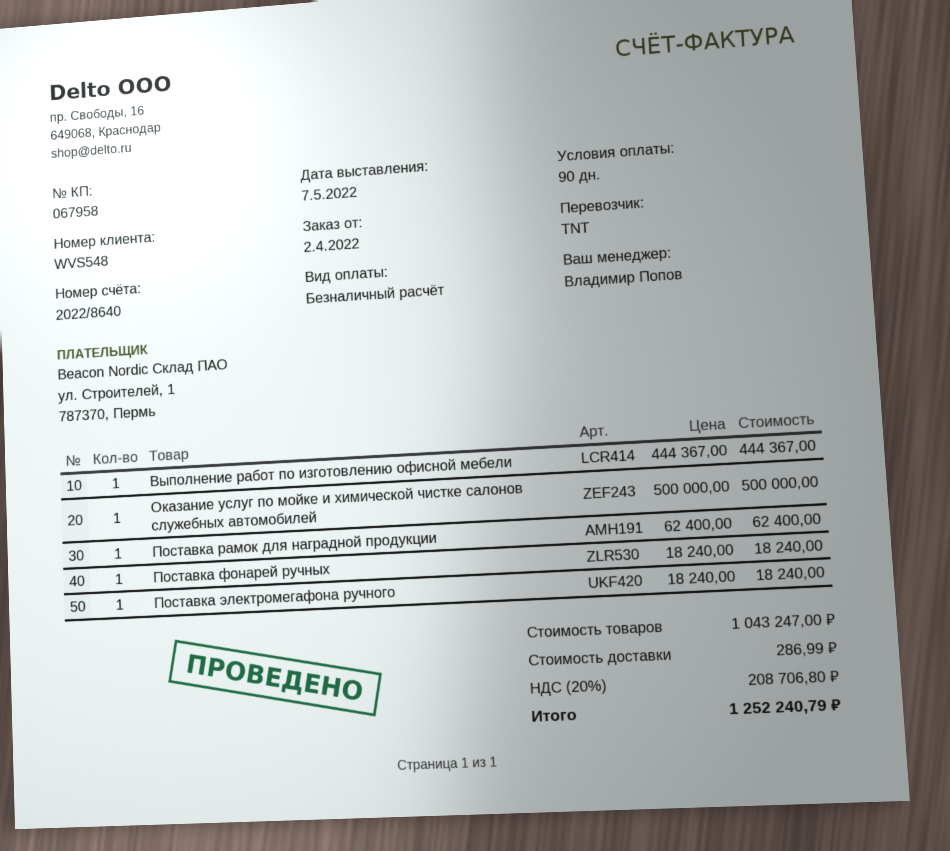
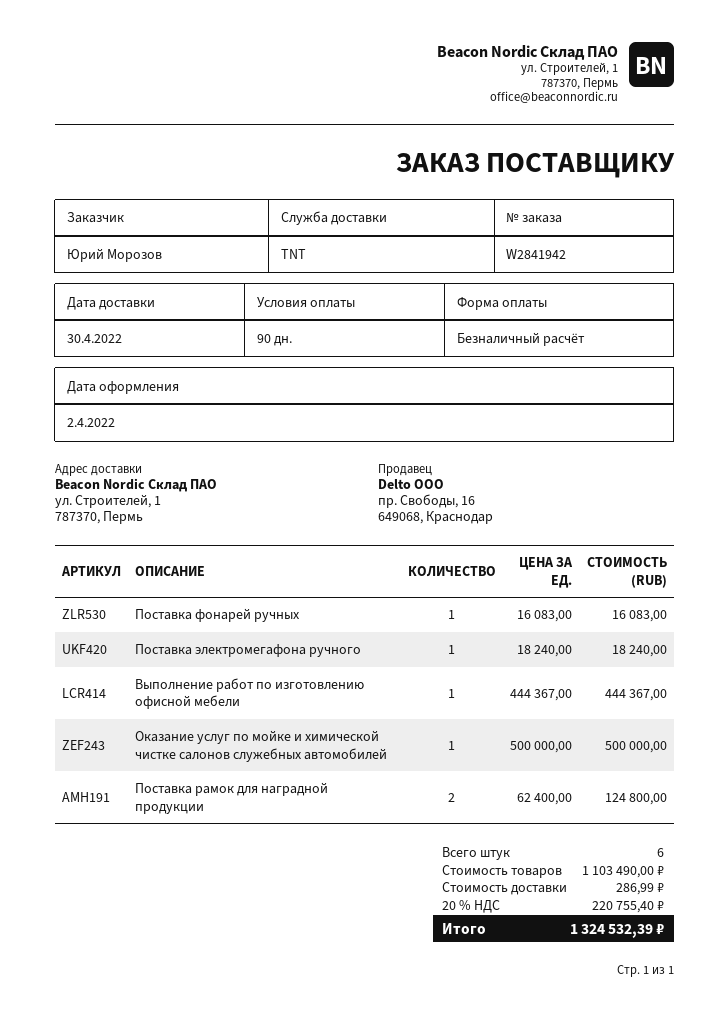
Поставка рамок для наградной продукции: 1 x 62400.00 = 62400.00 -> 2 x 62400.00 = 124800.00
Поставка фонарей ручных: 1 x 18240.00 = 18240.00 -> 1 x 16083.00 = 16083.00
subtotal: 1043247.00 -> 1103490.00
tax: 20% = 208706.80 -> 20% = 220755.40
total: 1252240.79 -> 1324532.39

